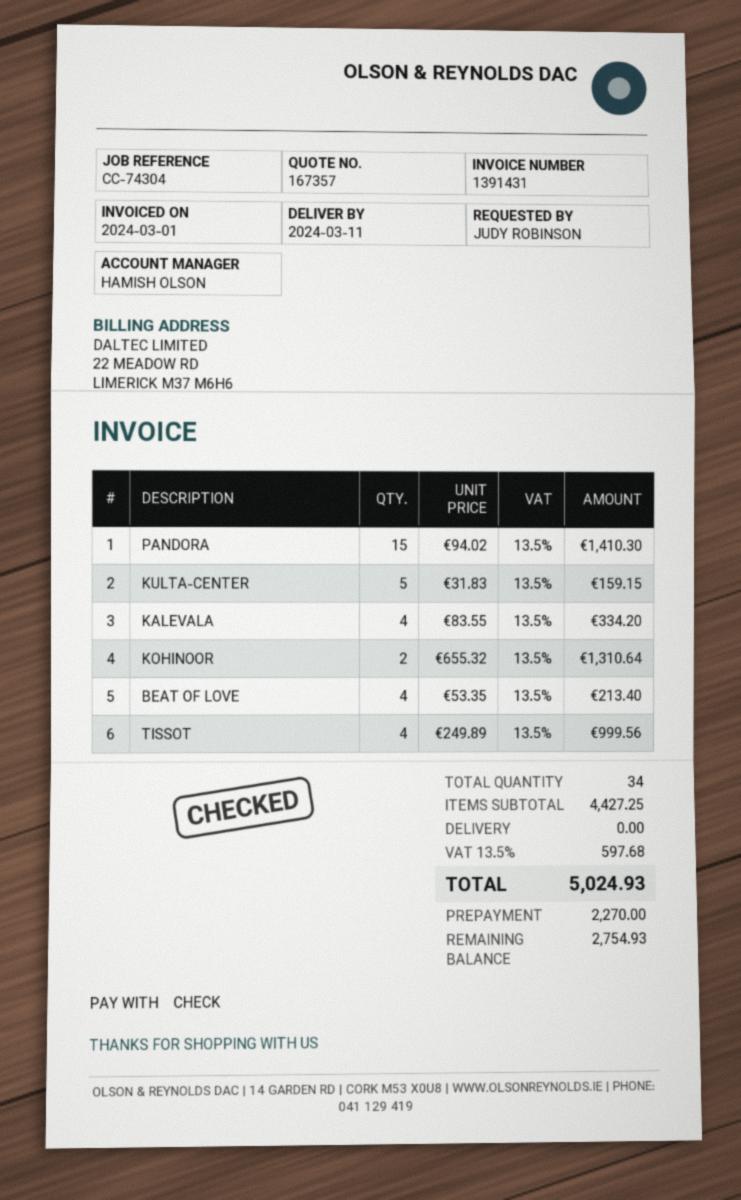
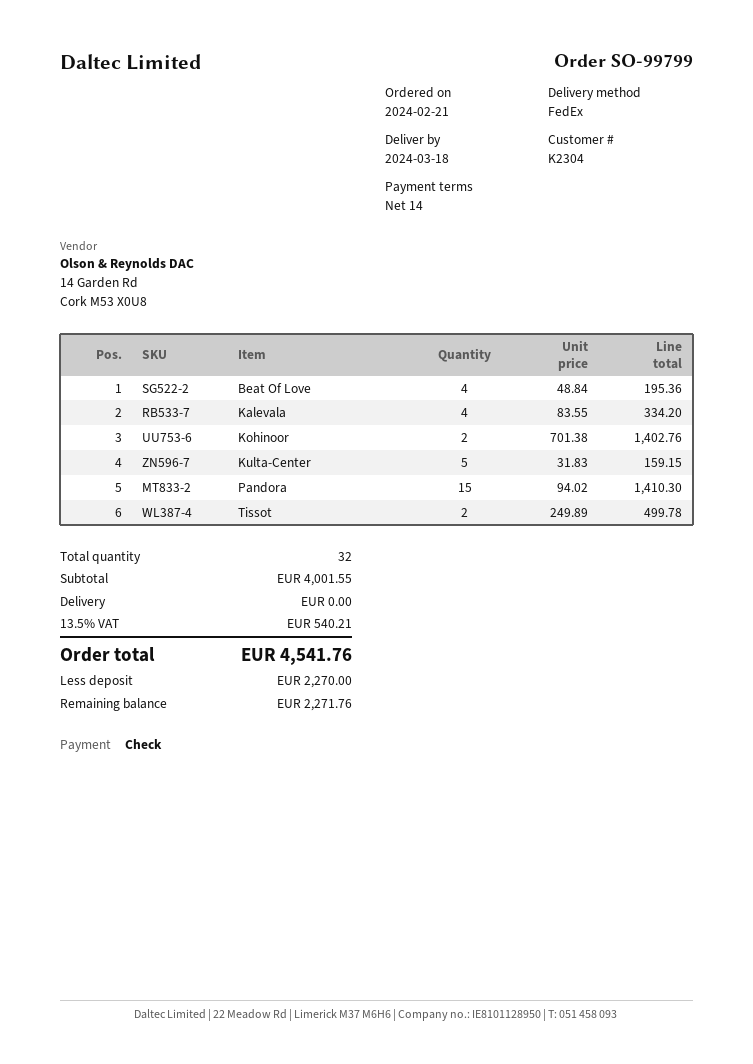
delivery date: 2024-03-11 -> 2024-03-18
KOHINOOR: 2 x 655.32 = 1310.64 -> 2 x 701.38 = 1402.76
BEAT OF LOVE: 4 x 53.35 = 213.40 -> 4 x 48.84 = 195.36
TISSOT: 4 x 249.89 = 999.56 -> 2 x 249.89 = 499.78
total quantity: 34 -> 32
subtotal: 4427.25 -> 4001.55
tax: 13.5% = 597.68 -> 13.5% = 540.21
total: 5024.93 -> 4541.76
balance: 2754.93 -> 2271.76

